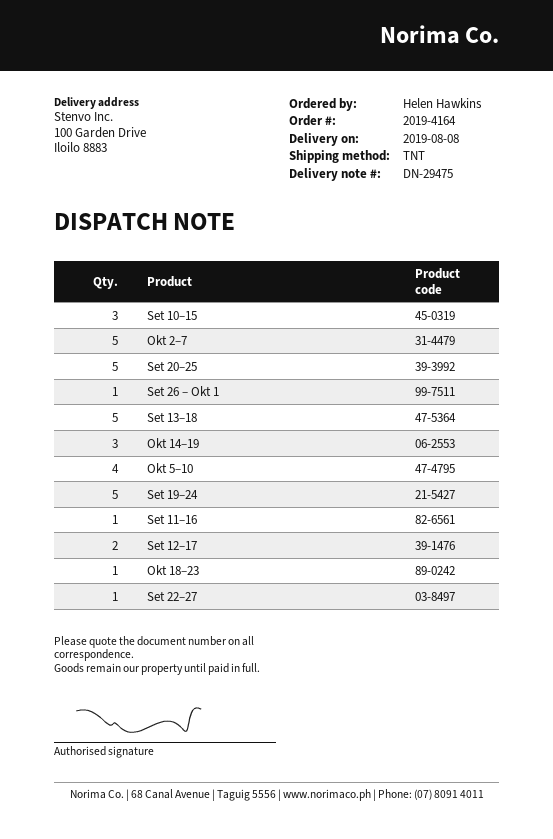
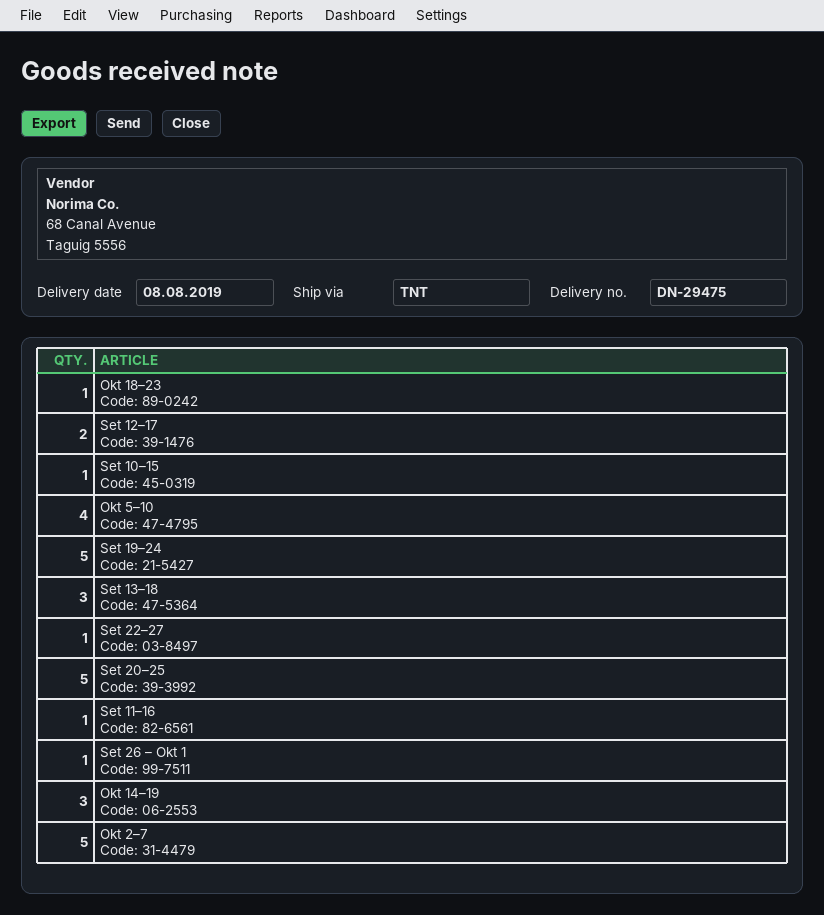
Set 10–15: 3 -> 1
Set 13–18: 5 -> 3

